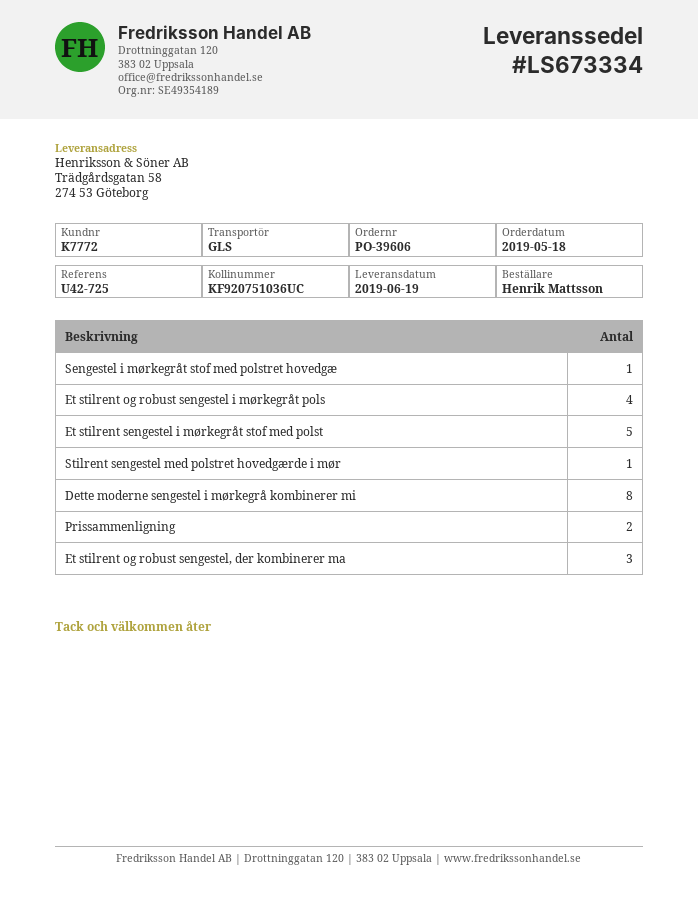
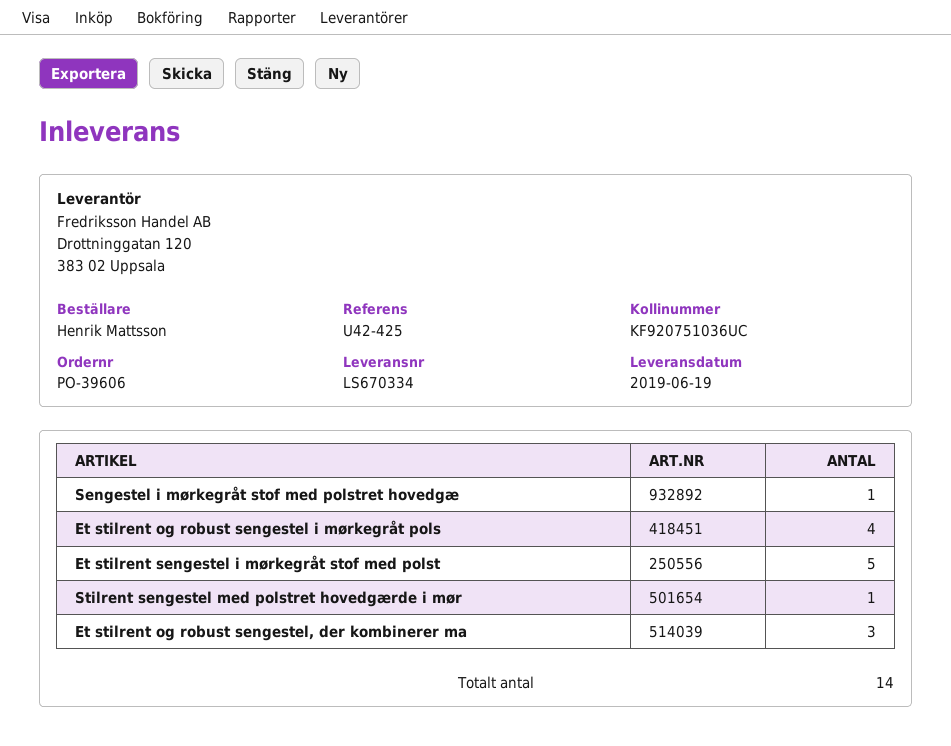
delivery note number: LS673334 -> LS670334
reference: U42-725 -> U42-425
Dette moderne sengestel i mørkegrå kombinerer mi: 8 -> none
Prissammenligning: 2 -> none

